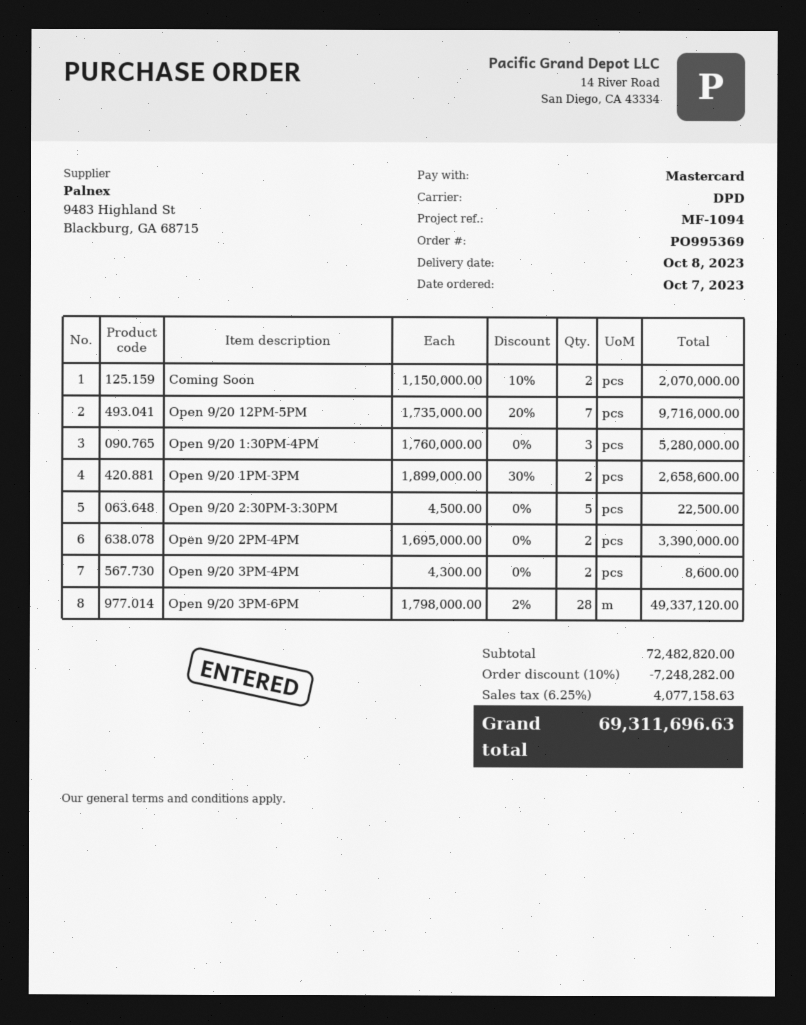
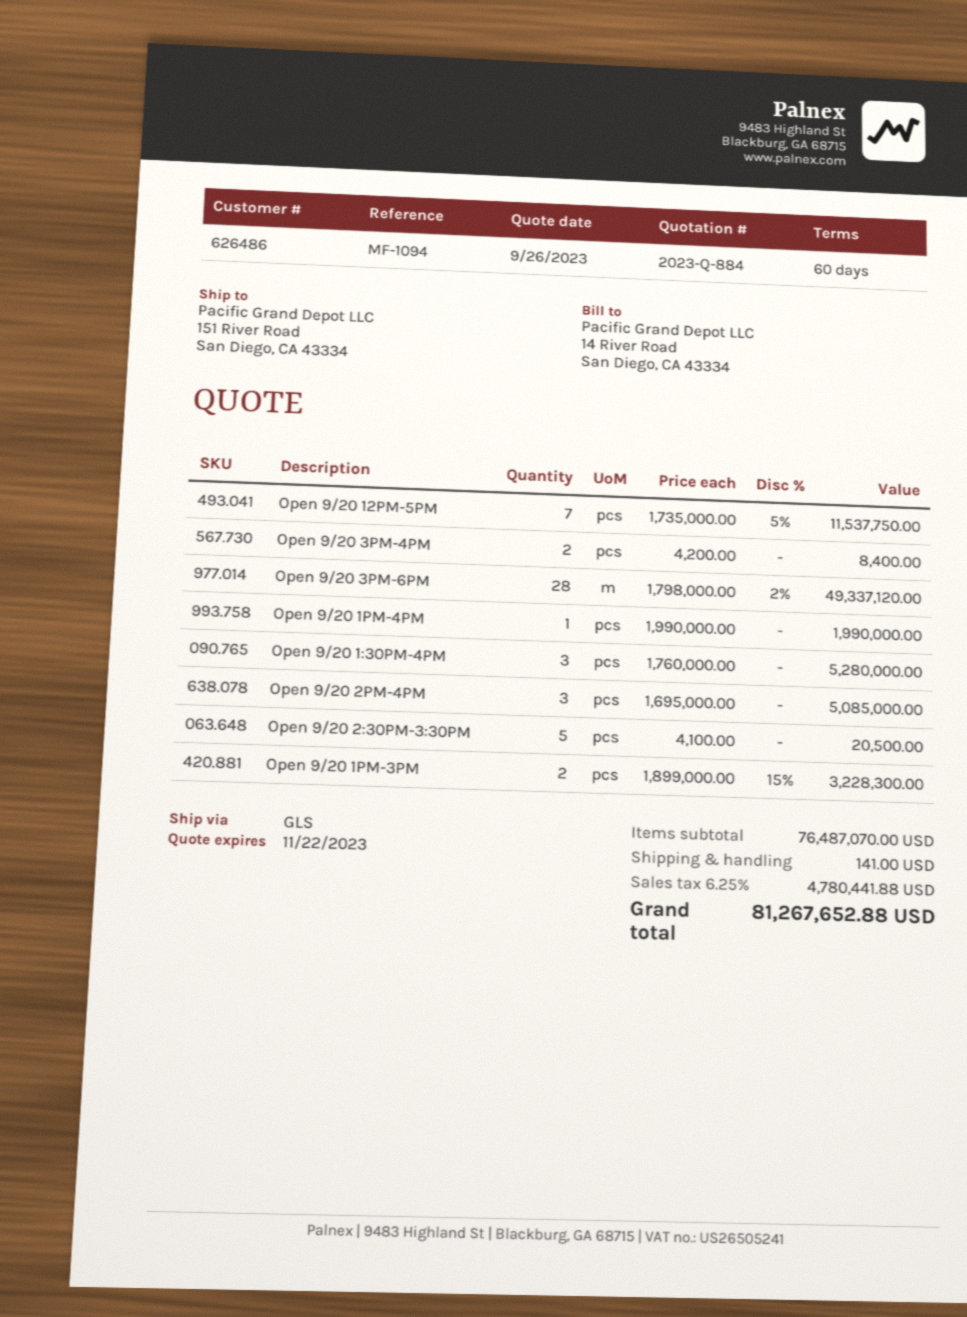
shipping method: DPD -> GLS
Coming Soon: 2 x 1150000.00 - 10% = 2070000.00 -> none
Open 9/20 12PM-5PM: 7 x 1735000.00 - 20% = 9716000.00 -> 7 x 1735000.00 - 5% = 11537750.00
Open 9/20 1PM-3PM: 2 x 1899000.00 - 30% = 2658600.00 -> 2 x 1899000.00 - 15% = 3228300.00
Open 9/20 2:30PM-3:30PM: 5 x 4500.00 = 22500.00 -> 5 x 4100.00 = 20500.00
Open 9/20 2PM-4PM: 2 x 1695000.00 = 3390000.00 -> 3 x 1695000.00 = 5085000.00
Open 9/20 3PM-4PM: 2 x 4300.00 = 8600.00 -> 2 x 4200.00 = 8400.00
Open 9/20 1PM-4PM: none -> 1 x 1990000.00 = 1990000.00
subtotal: 72482820.00 -> 76487070.00
discount: 10% = 7248282.00 -> none
shipping: none -> 141.00
tax: 6.25% = 4077158.63 -> 6.25% = 4780441.88
total: 69311696.63 -> 81267652.88

